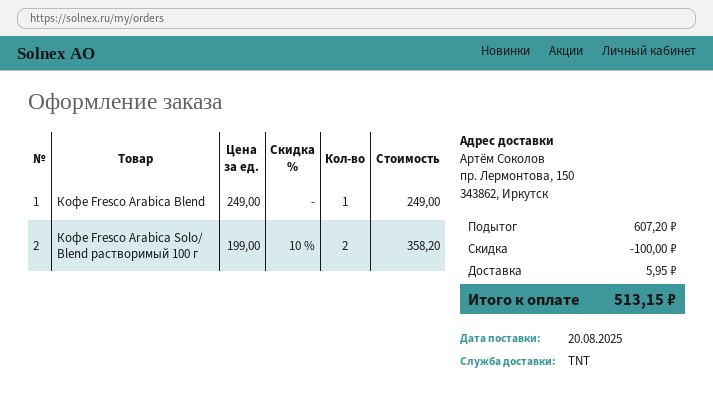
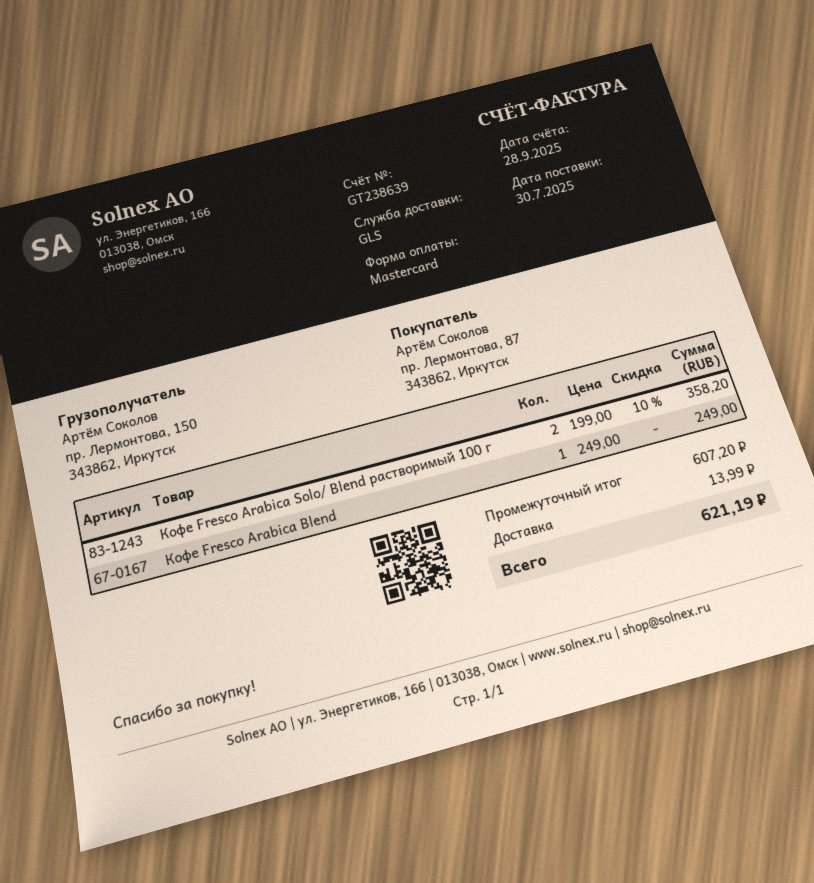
delivery date: 2025-08-20 -> 2025-07-30
shipping method: TNT -> GLS
discount: 100.00 -> none
shipping: 5.95 -> 13.99
total: 513.15 -> 621.19

